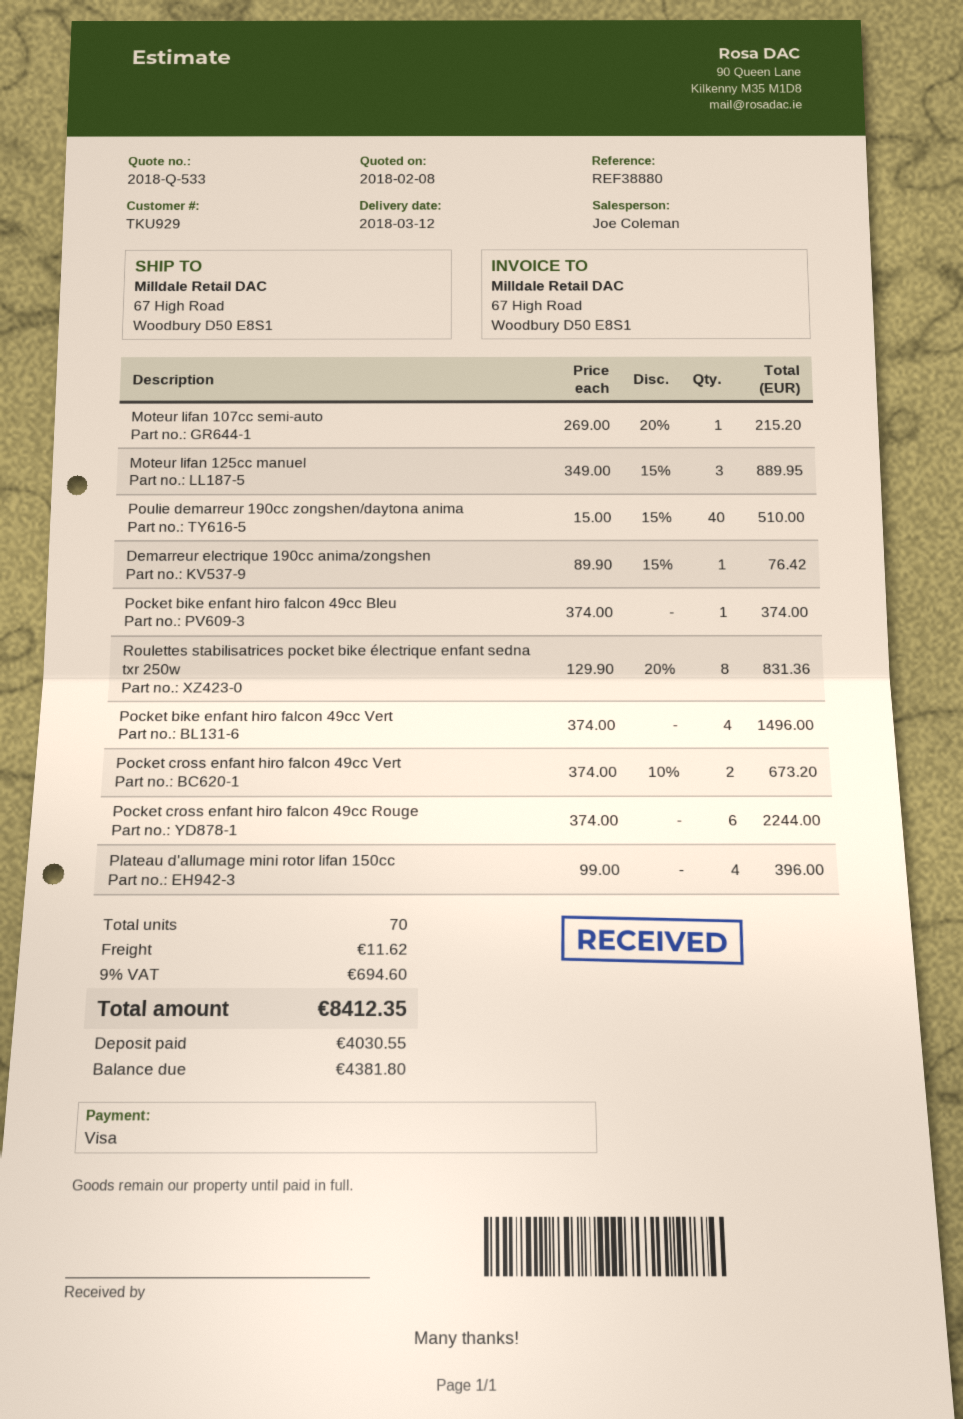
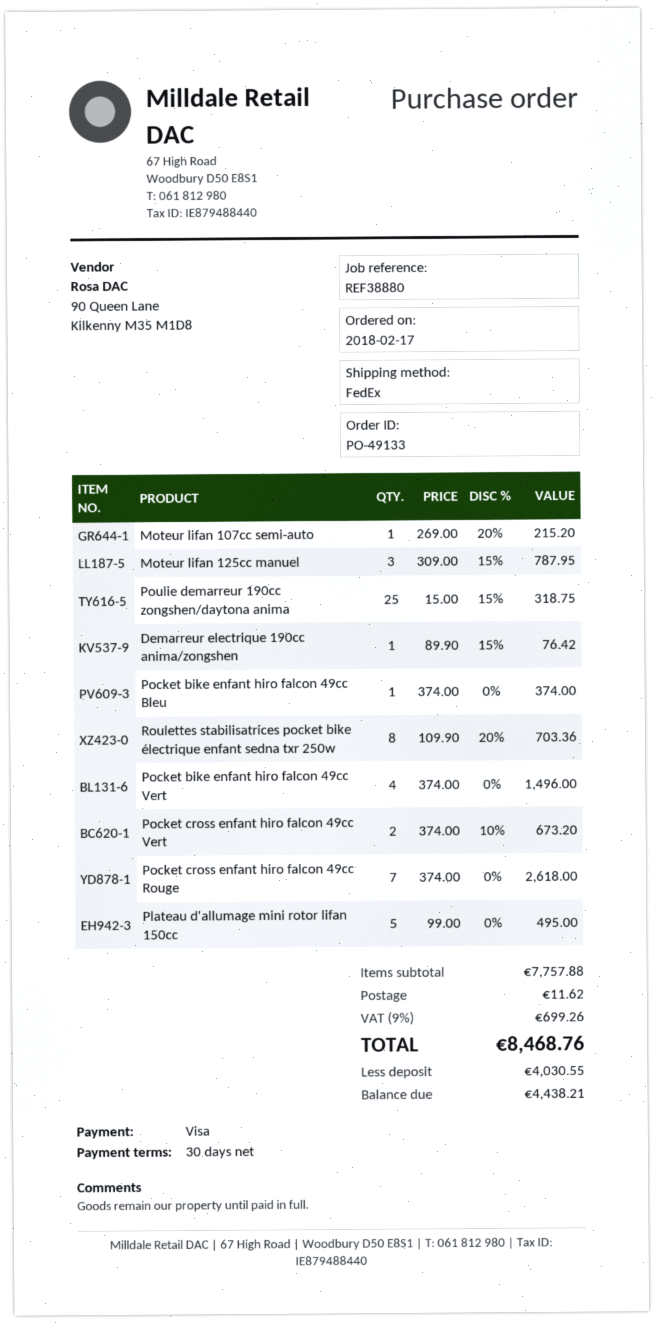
Moteur lifan 125cc manuel: 3 x 349.00 - 15% = 889.95 -> 3 x 309.00 - 15% = 787.95
Poulie demarreur 190cc zongshen/daytona anima: 40 x 15.00 - 15% = 510.00 -> 25 x 15.00 - 15% = 318.75
Roulettes stabilisatrices pocket bike électrique enfant sedna txr 250w: 8 x 129.90 - 20% = 831.36 -> 8 x 109.90 - 20% = 703.36
Pocket cross enfant hiro falcon 49cc Rouge: 6 x 374.00 = 2244.00 -> 7 x 374.00 = 2618.00
Plateau d'allumage mini rotor lifan 150cc: 4 x 99.00 = 396.00 -> 5 x 99.00 = 495.00
tax: 9% = 694.60 -> 9% = 699.26
total: 8412.35 -> 8468.76
balance: 4381.80 -> 4438.21

